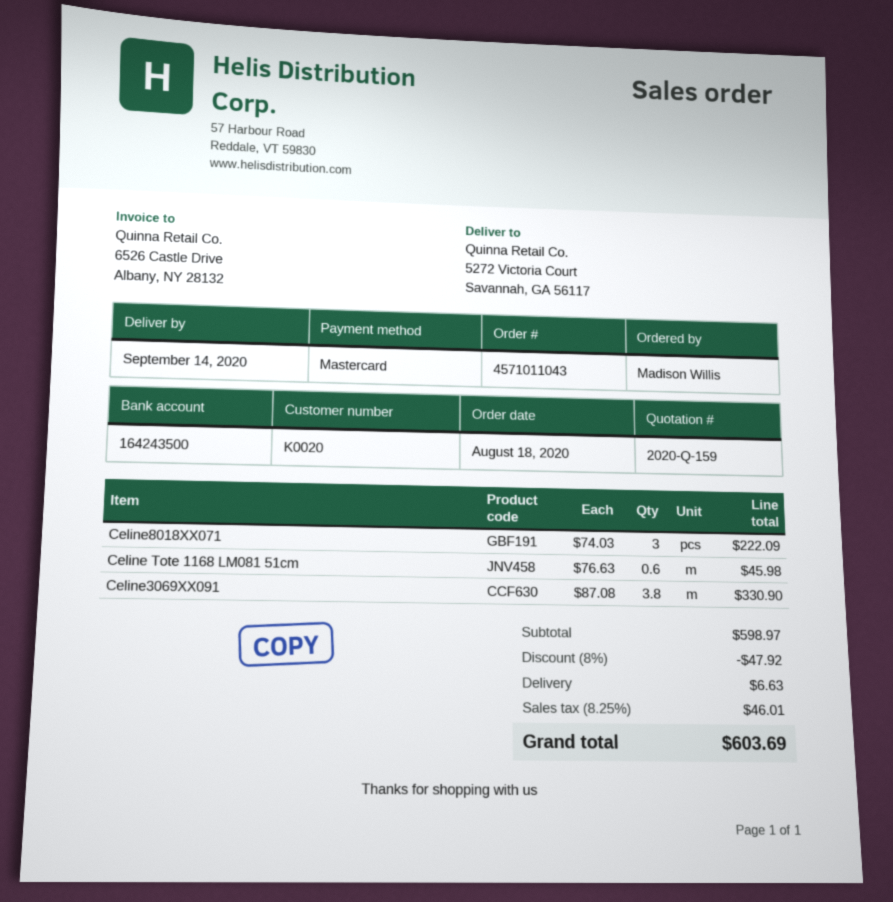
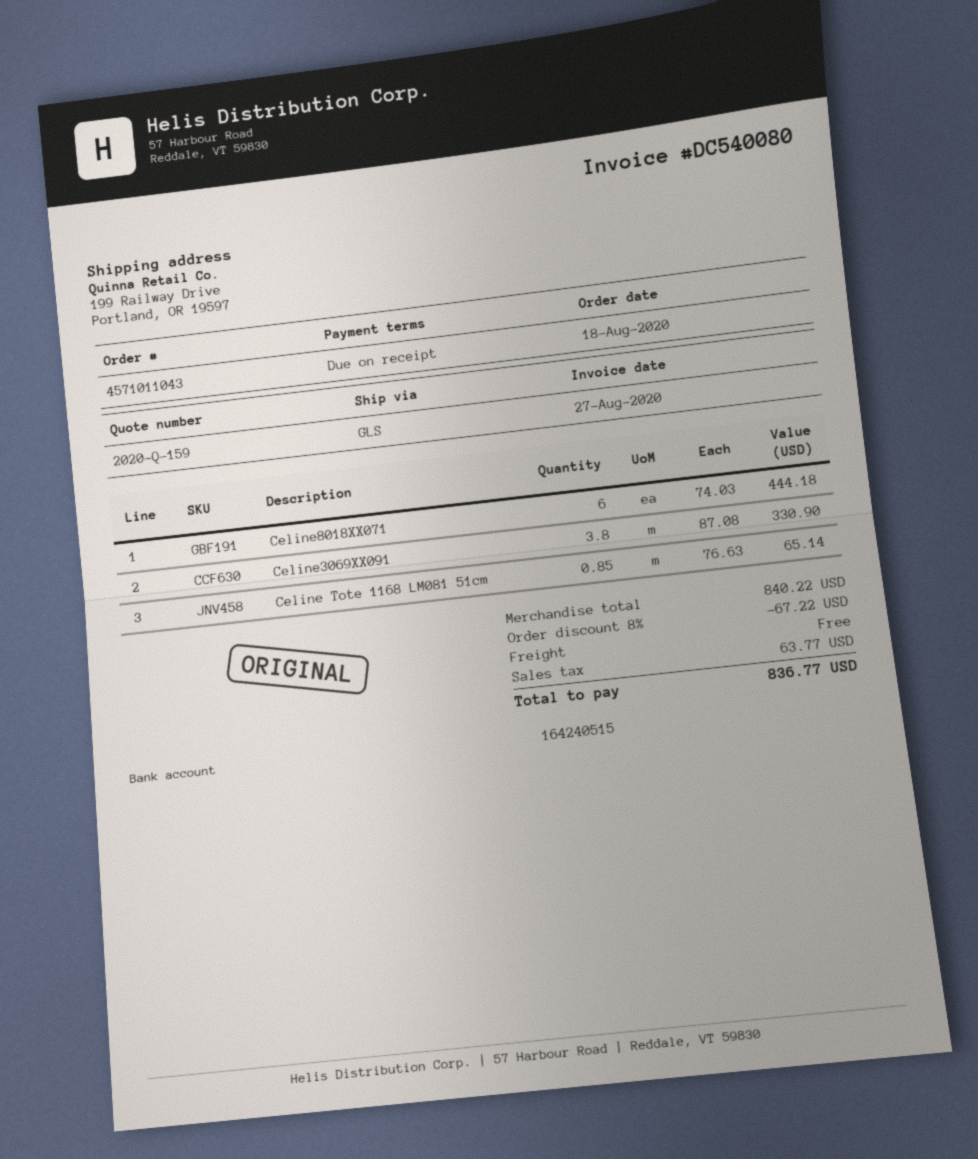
bank account: 164243500 -> 164240515
ship to: 5272 Victoria Court, Savannah, GA 56117 -> 199 Railway Drive, Portland, OR 19597
Celine8018XX071: 3 x 74.03 = 222.09 -> 6 x 74.03 = 444.18
Celine Tote 1168 LM081 51cm: 0.6 x 76.63 = 45.98 -> 0.85 x 76.63 = 65.14
subtotal: 598.97 -> 840.22
discount: 8% = 47.92 -> 8% = 67.22
shipping: 6.63 -> 0.00
tax: 46.01 -> 63.77
total: 603.69 -> 836.77

